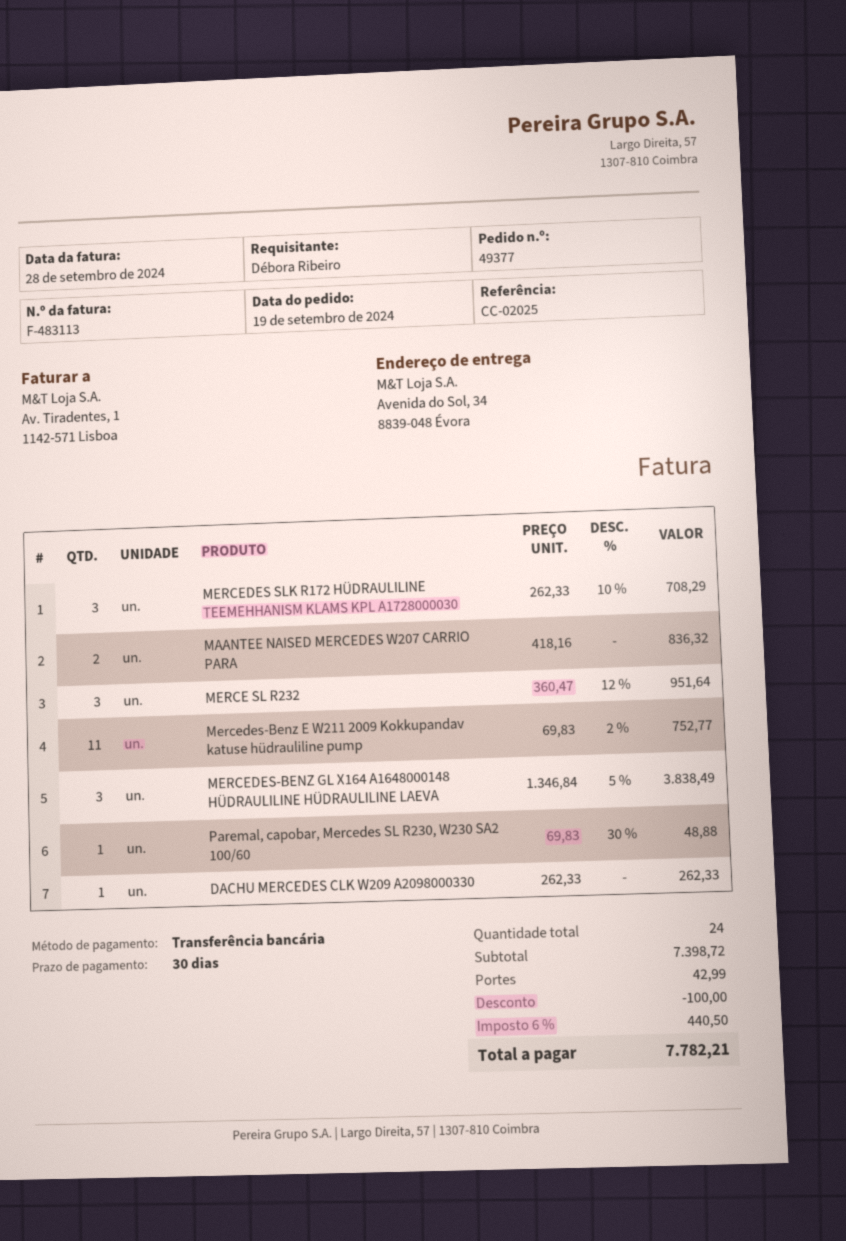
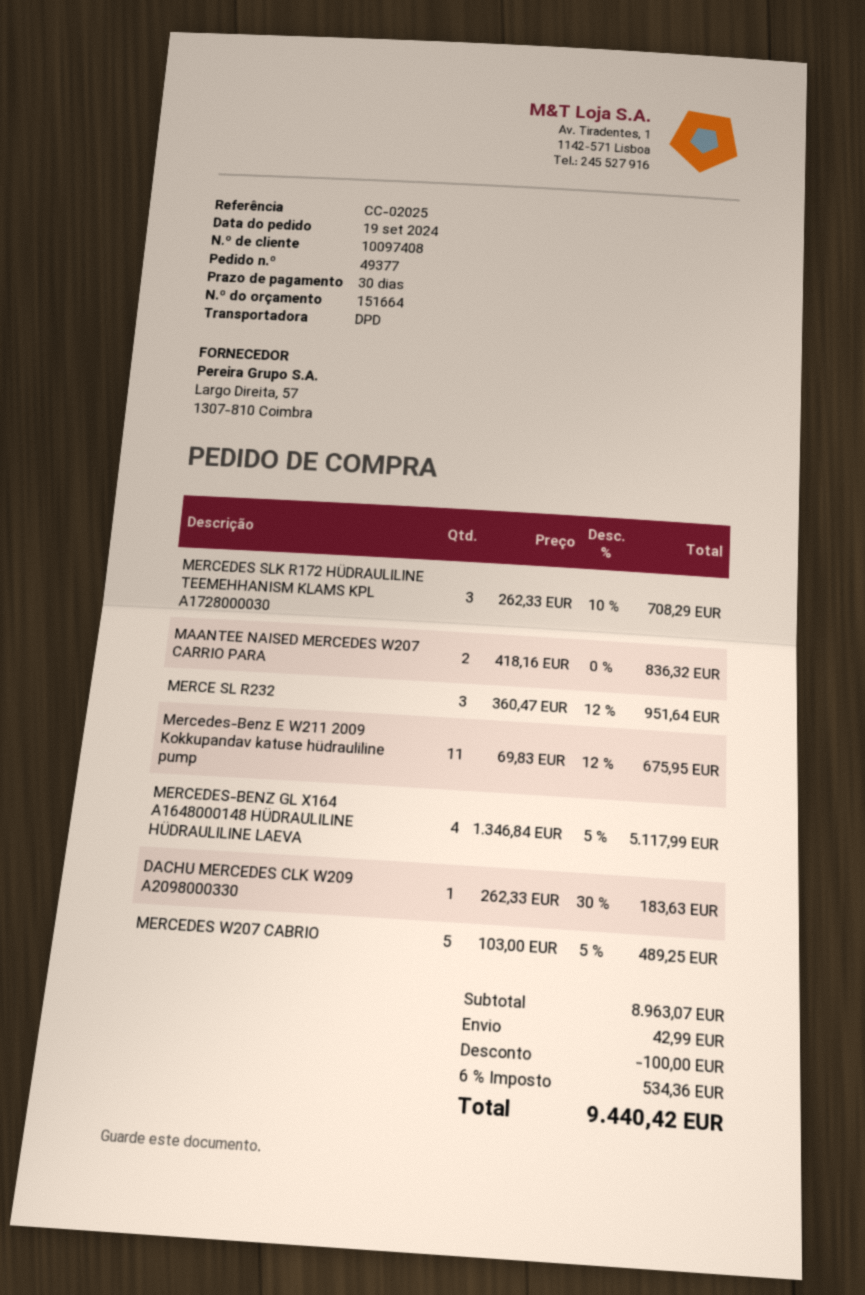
Mercedes-Benz E W211 2009 Kokkupandav katuse hüdrauliline pump: 11 x 69.83 - 2% = 752.77 -> 11 x 69.83 - 12% = 675.95
MERCEDES-BENZ GL X164 A1648000148 HÜDRAULILINE HÜDRAULILINE LAEVA: 3 x 1346.84 - 5% = 3838.49 -> 4 x 1346.84 - 5% = 5117.99
Paremal, capobar, Mercedes SL R230, W230 SA2 100/60: 1 x 69.83 - 30% = 48.88 -> none
DACHU MERCEDES CLK W209 A2098000330: 1 x 262.33 = 262.33 -> 1 x 262.33 - 30% = 183.63
MERCEDES W207 CABRIO: none -> 5 x 103.00 - 5% = 489.25
subtotal: 7398.72 -> 8963.07
tax: 6% = 440.50 -> 6% = 534.36
total: 7782.21 -> 9440.42

